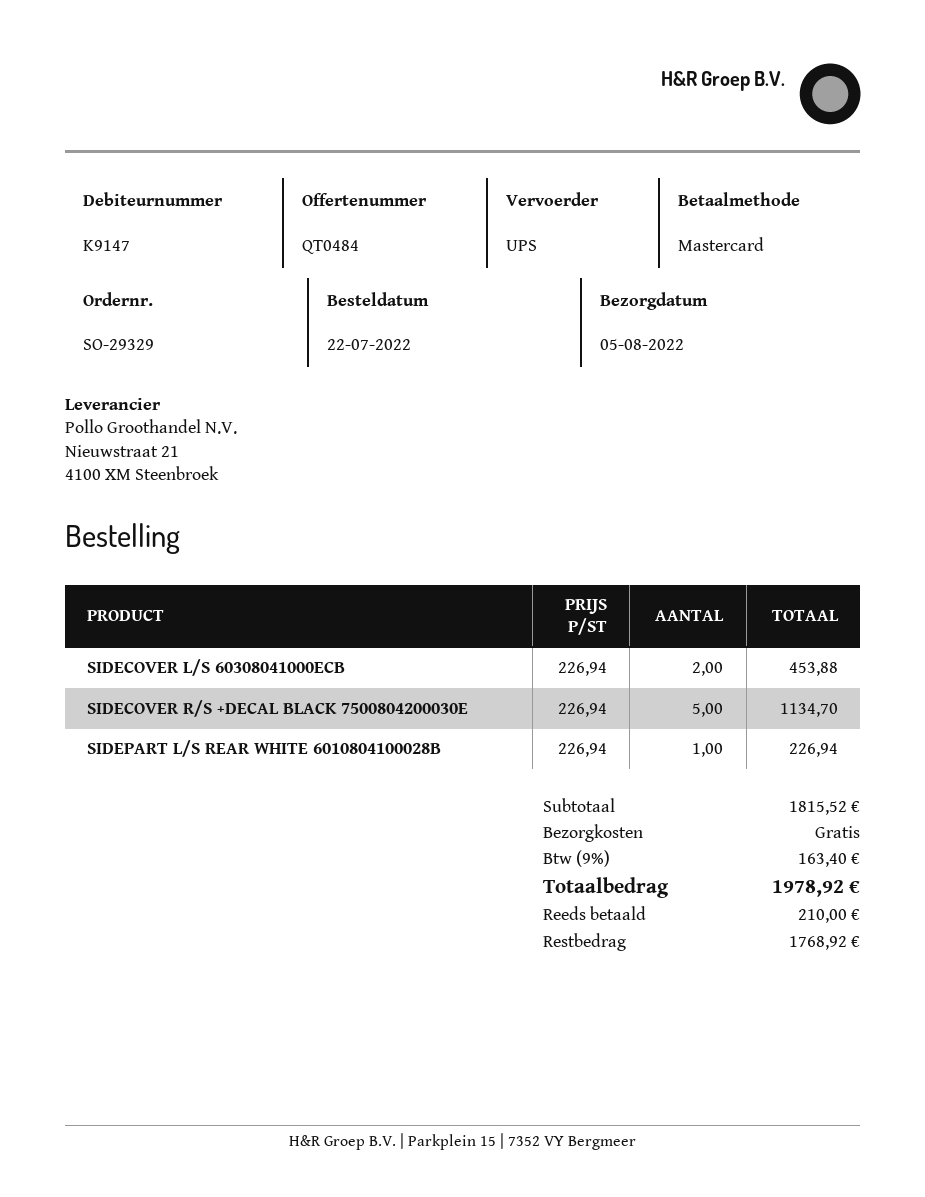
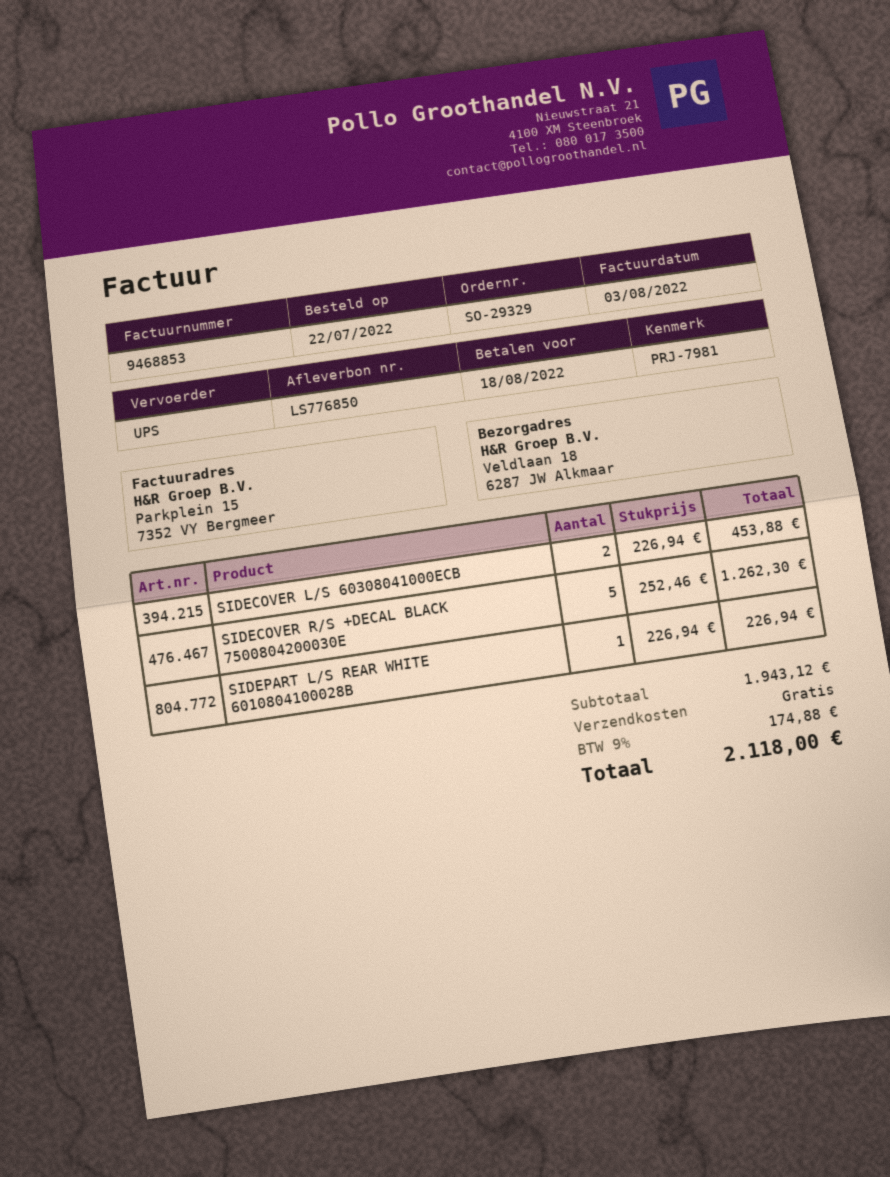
SIDECOVER R/S +DECAL BLACK 7500804200030E: 5 x 226.94 = 1134.70 -> 5 x 252.46 = 1262.30
subtotal: 1815.52 -> 1943.12
tax: 9% = 163.40 -> 9% = 174.88
total: 1978.92 -> 2118.00

